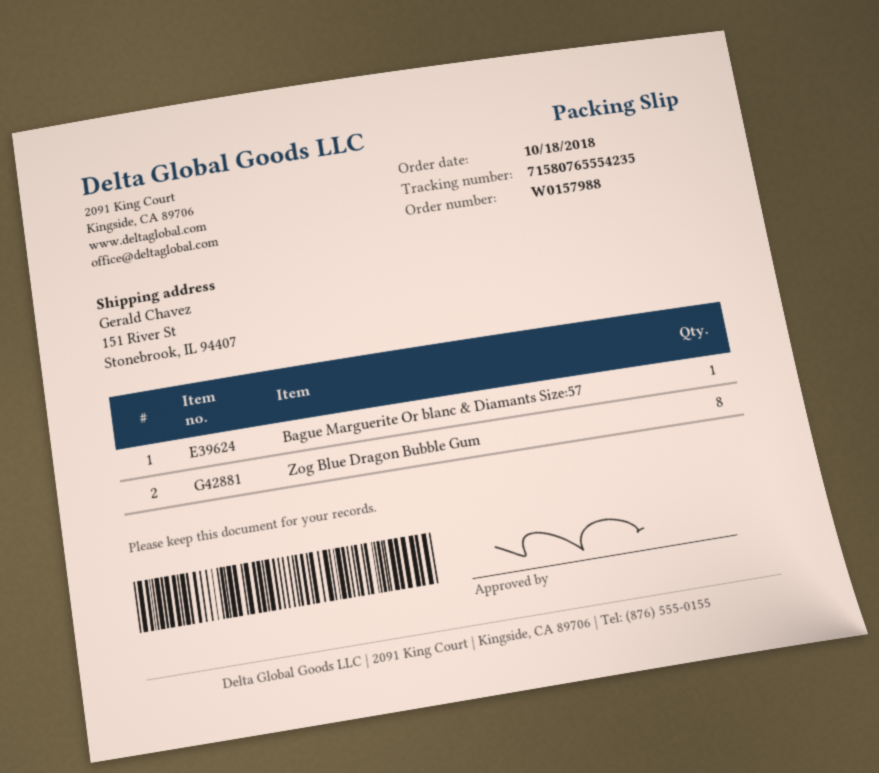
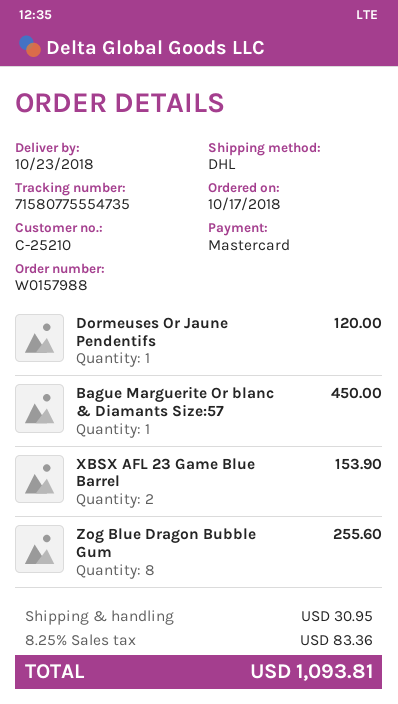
order date: 2018-10-18 -> 2018-10-17
tracking number: 71580765554235 -> 71580775554735
Dormeuses Or Jaune Pendentifs: none -> 1
XBSX AFL 23 Game Blue Barrel: none -> 2

